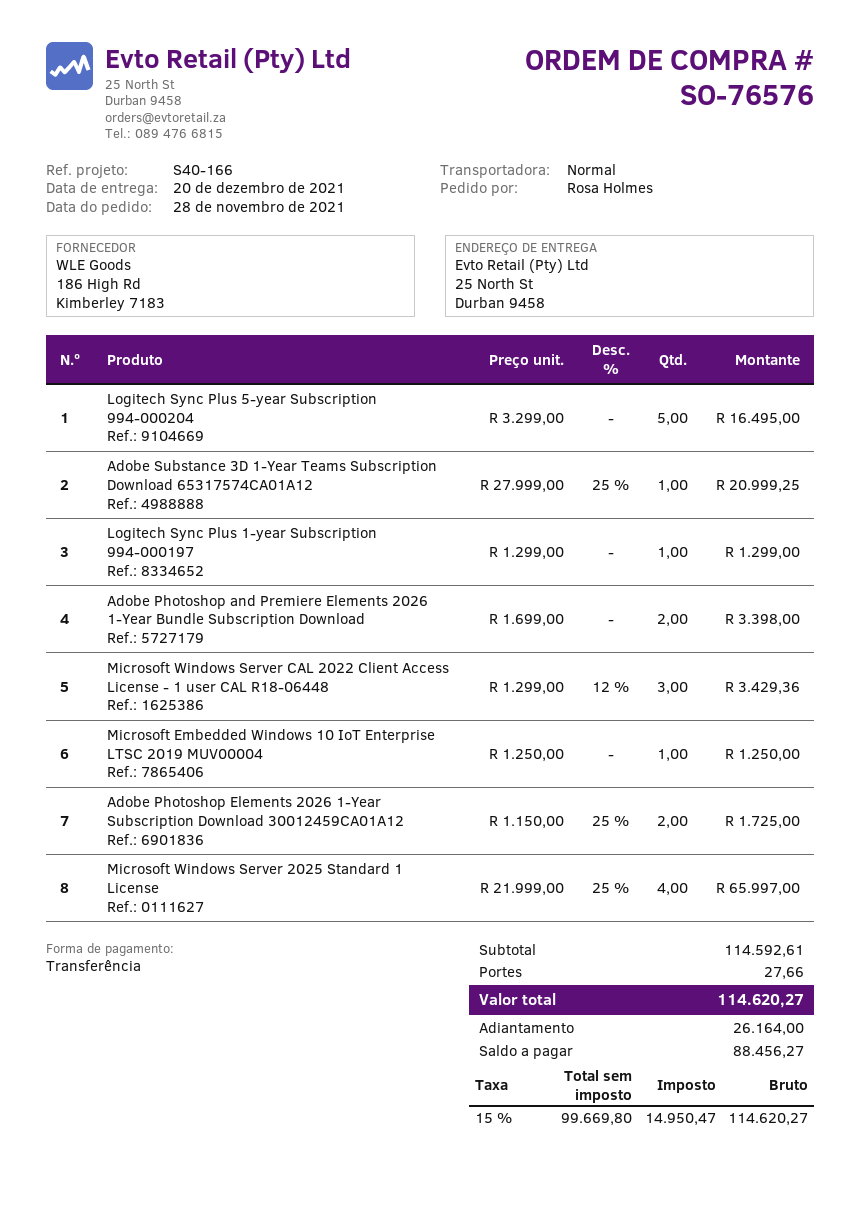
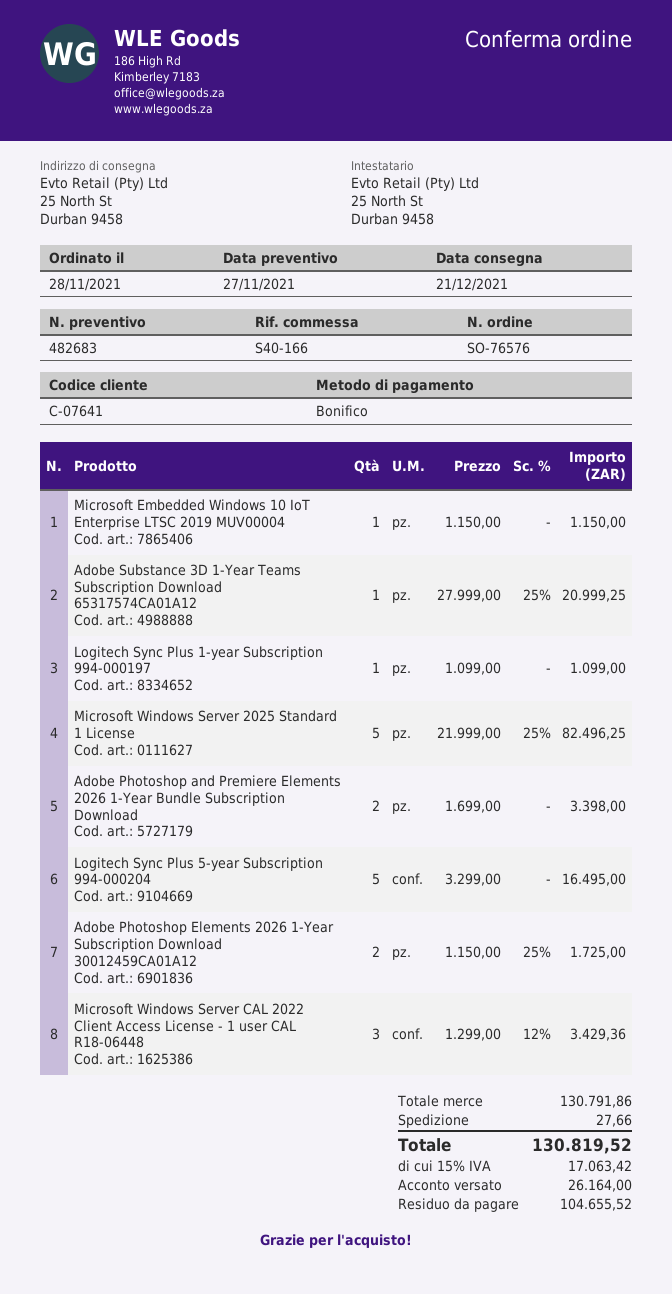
delivery date: 2021-12-20 -> 2021-12-21
Logitech Sync Plus 1-year Subscription 994-000197: 1 x 1299.00 = 1299.00 -> 1 x 1099.00 = 1099.00
Microsoft Embedded Windows 10 IoT Enterprise LTSC 2019 MUV00004: 1 x 1250.00 = 1250.00 -> 1 x 1150.00 = 1150.00
Microsoft Windows Server 2025 Standard 1 License: 4 x 21999.00 - 25% = 65997.00 -> 5 x 21999.00 - 25% = 82496.25
subtotal: 114592.61 -> 130791.86
tax: 15% = 14950.47 -> 15% = 17063.42
total: 114620.27 -> 130819.52
balance: 88456.27 -> 104655.52

